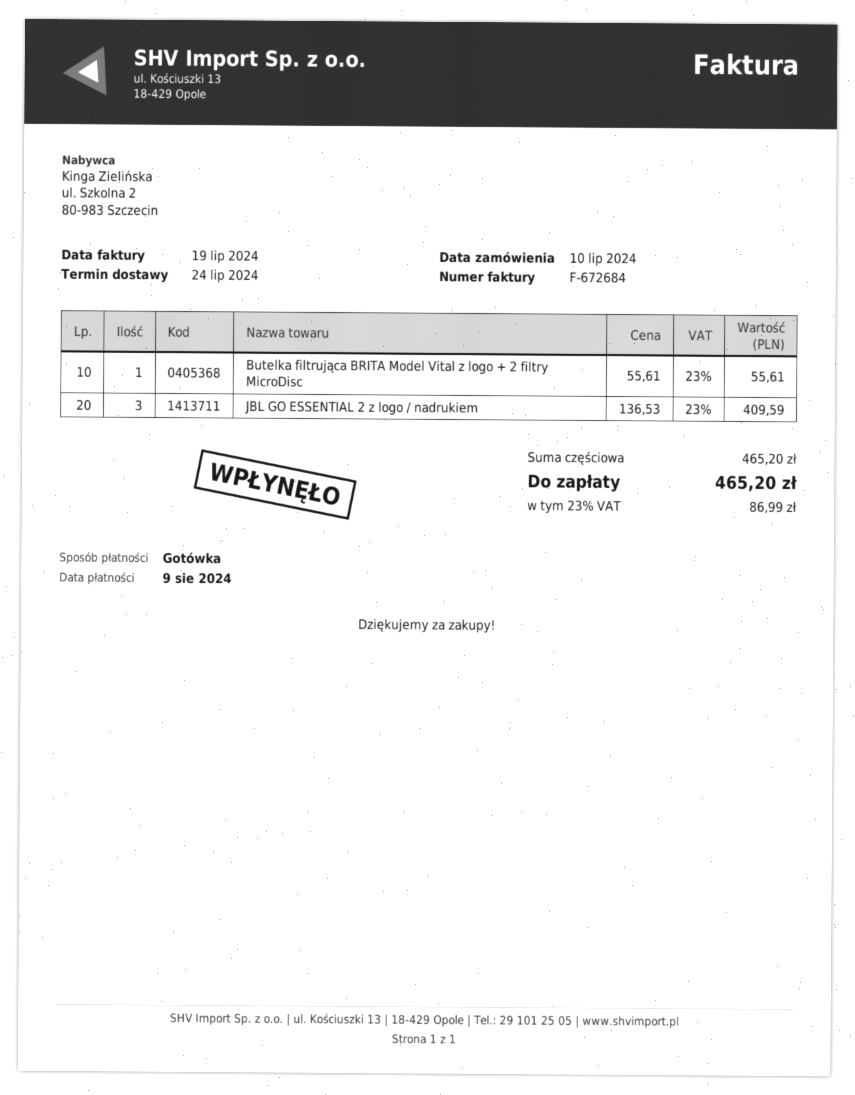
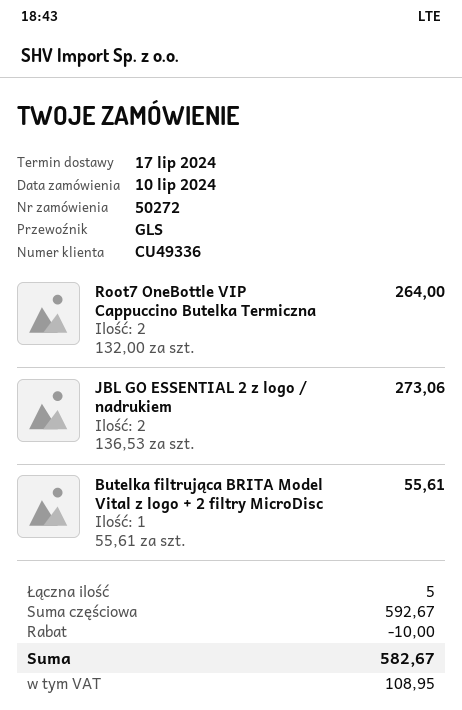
delivery date: 2024-07-24 -> 2024-07-17
JBL GO ESSENTIAL 2 z logo / nadrukiem: 3 x 136.53 = 409.59 -> 2 x 136.53 = 273.06
Root7 OneBottle VIP Cappuccino Butelka Termiczna: none -> 2 x 132.00 = 264.00
subtotal: 465.20 -> 592.67
discount: none -> 10.00
tax: 86.99 -> 108.95
total: 465.20 -> 582.67

